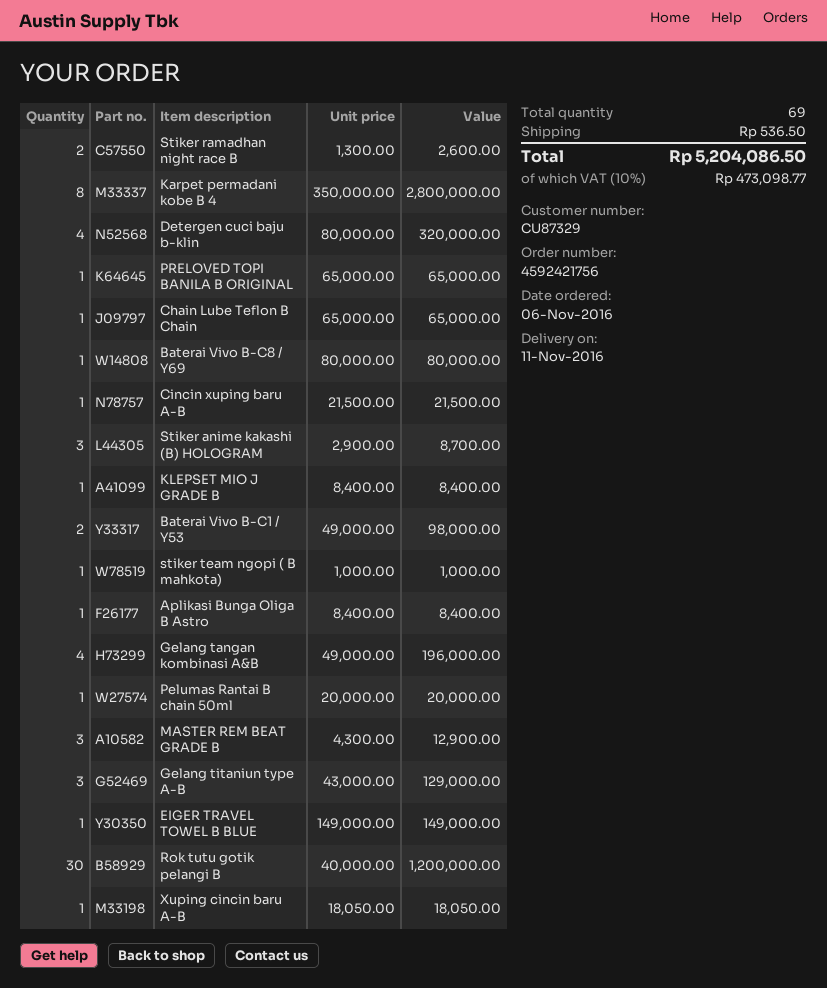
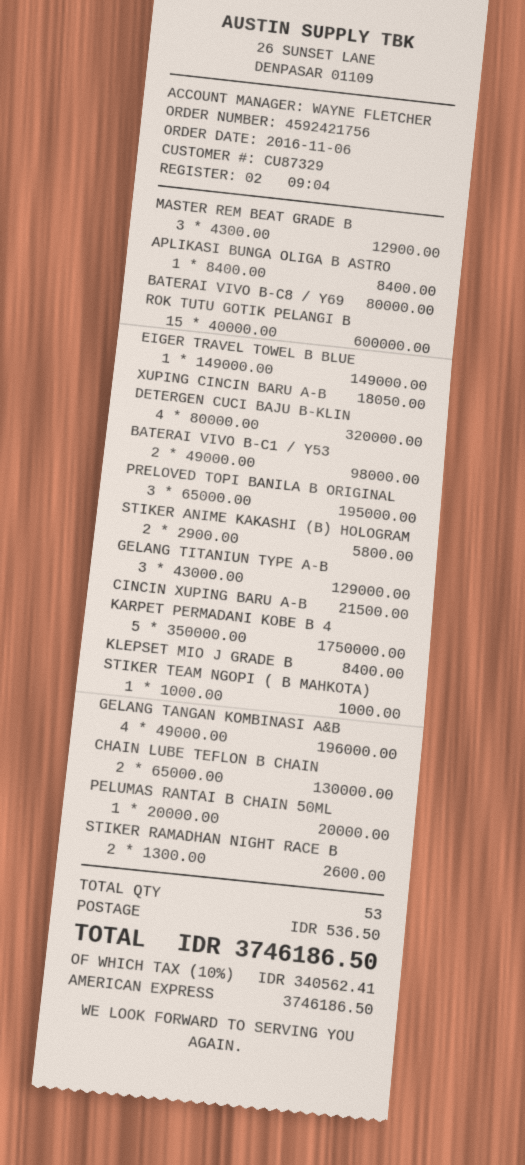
Karpet permadani kobe B 4: 8 x 350000.00 = 2800000.00 -> 5 x 350000.00 = 1750000.00
PRELOVED TOPI BANILA B ORIGINAL: 1 x 65000.00 = 65000.00 -> 3 x 65000.00 = 195000.00
Chain Lube Teflon B Chain: 1 x 65000.00 = 65000.00 -> 2 x 65000.00 = 130000.00
Stiker anime kakashi (B) HOLOGRAM: 3 x 2900.00 = 8700.00 -> 2 x 2900.00 = 5800.00
Rok tutu gotik pelangi B: 30 x 40000.00 = 1200000.00 -> 15 x 40000.00 = 600000.00
total quantity: 69 -> 53
tax: 10% = 473098.77 -> 10% = 340562.41
total: 5204086.50 -> 3746186.50

